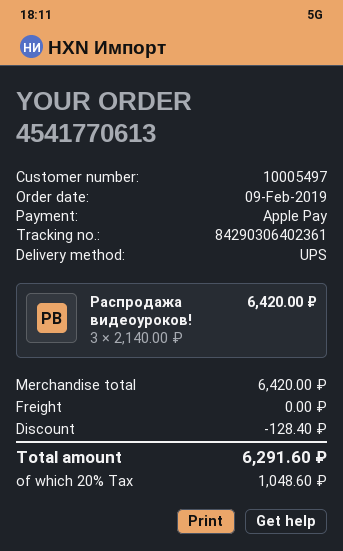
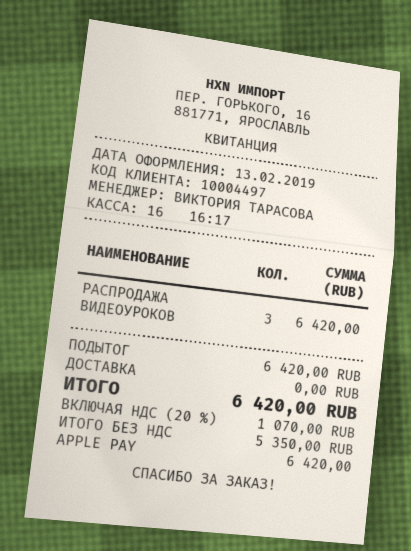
order date: 2019-02-09 -> 2019-02-13
customer number: 10005497 -> 10004497
discount: 128.40 -> none
tax: 20% = 1048.60 -> 20% = 1070.00
total: 6291.60 -> 6420.00

